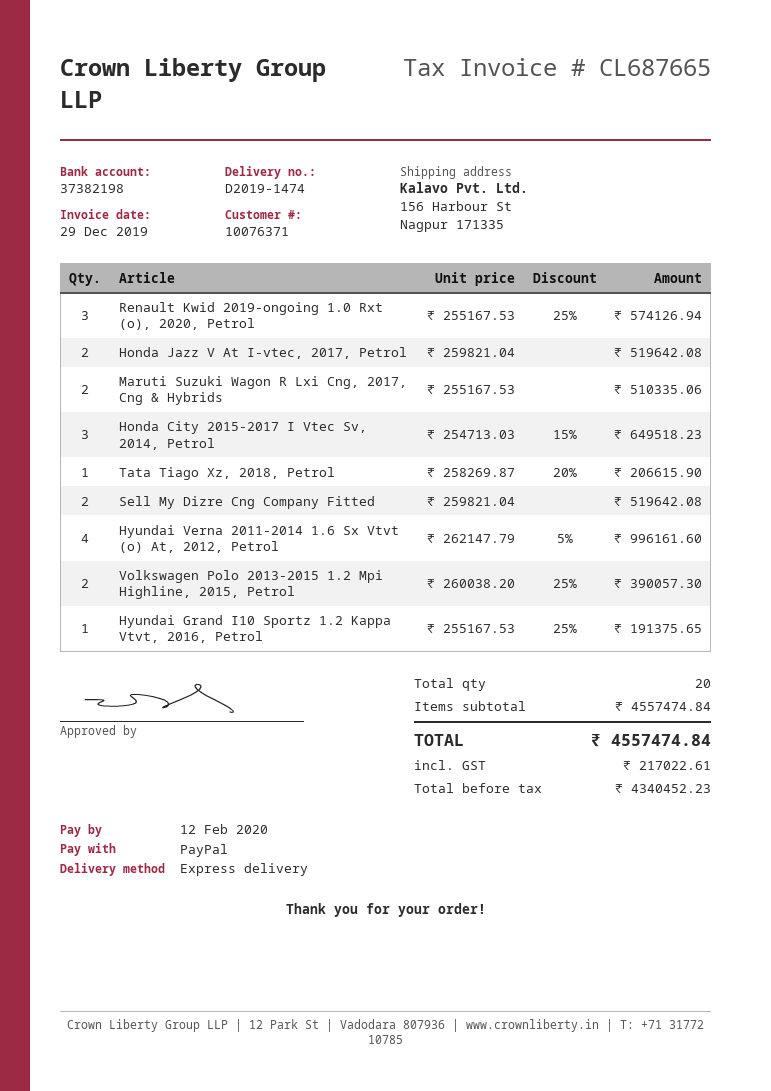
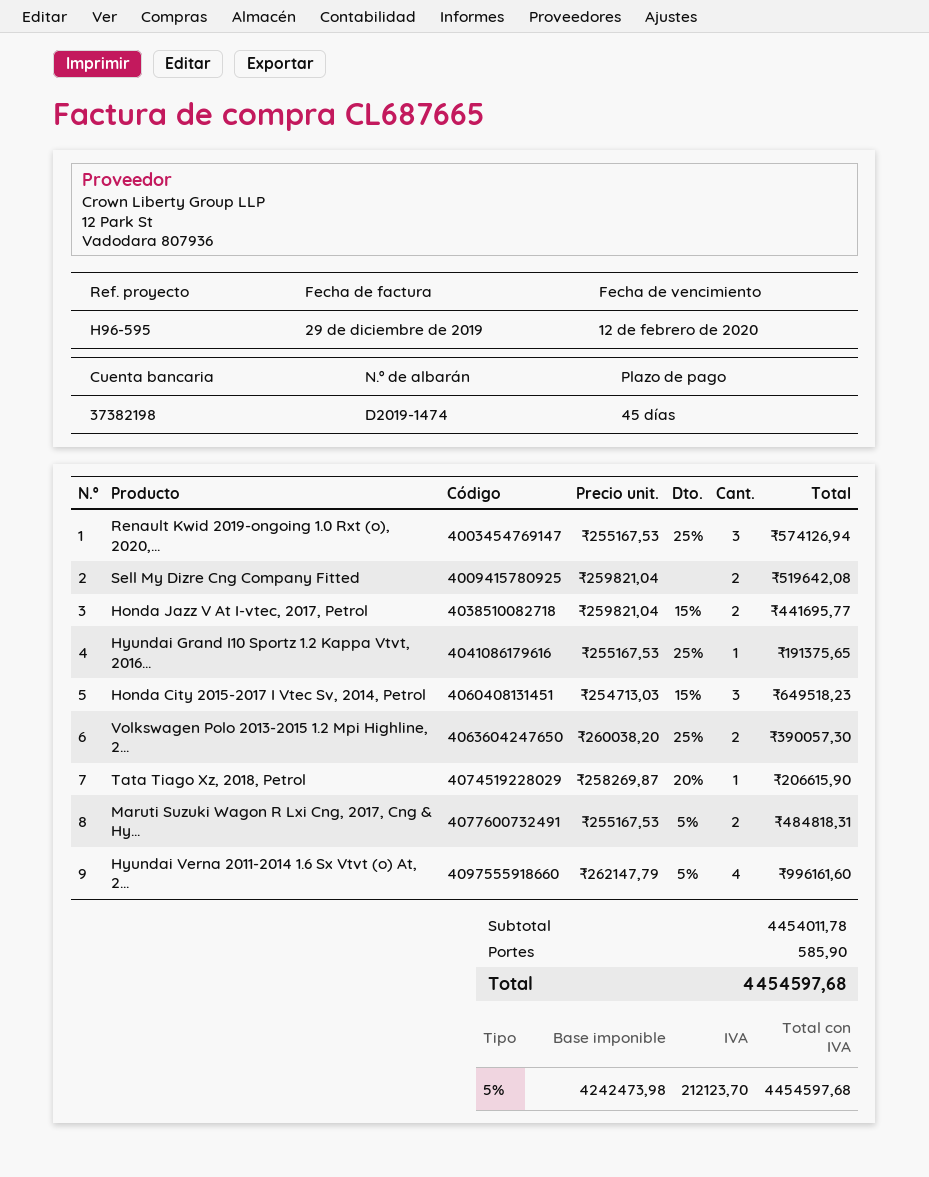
Honda Jazz V At I-vtec, 2017, Petrol: 2 x 259821.04 = 519642.08 -> 2 x 259821.04 - 15% = 441695.77
Maruti Suzuki Wagon R Lxi Cng, 2017, Cng & Hybrids: 2 x 255167.53 = 510335.06 -> 2 x 255167.53 - 5% = 484818.31
subtotal: 4557474.84 -> 4454011.78
shipping: none -> 585.90
net: 4340452.23 -> 4242473.98
tax: 217022.61 -> 212123.70
total: 4557474.84 -> 4454597.68

